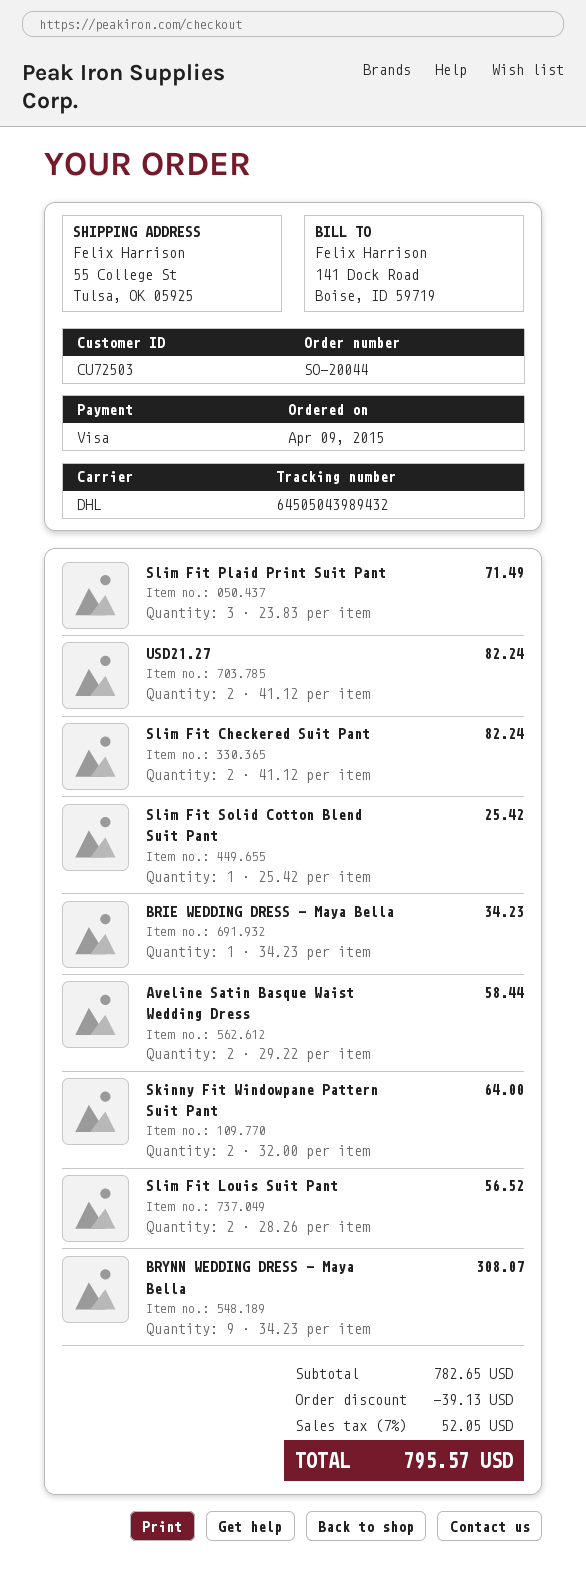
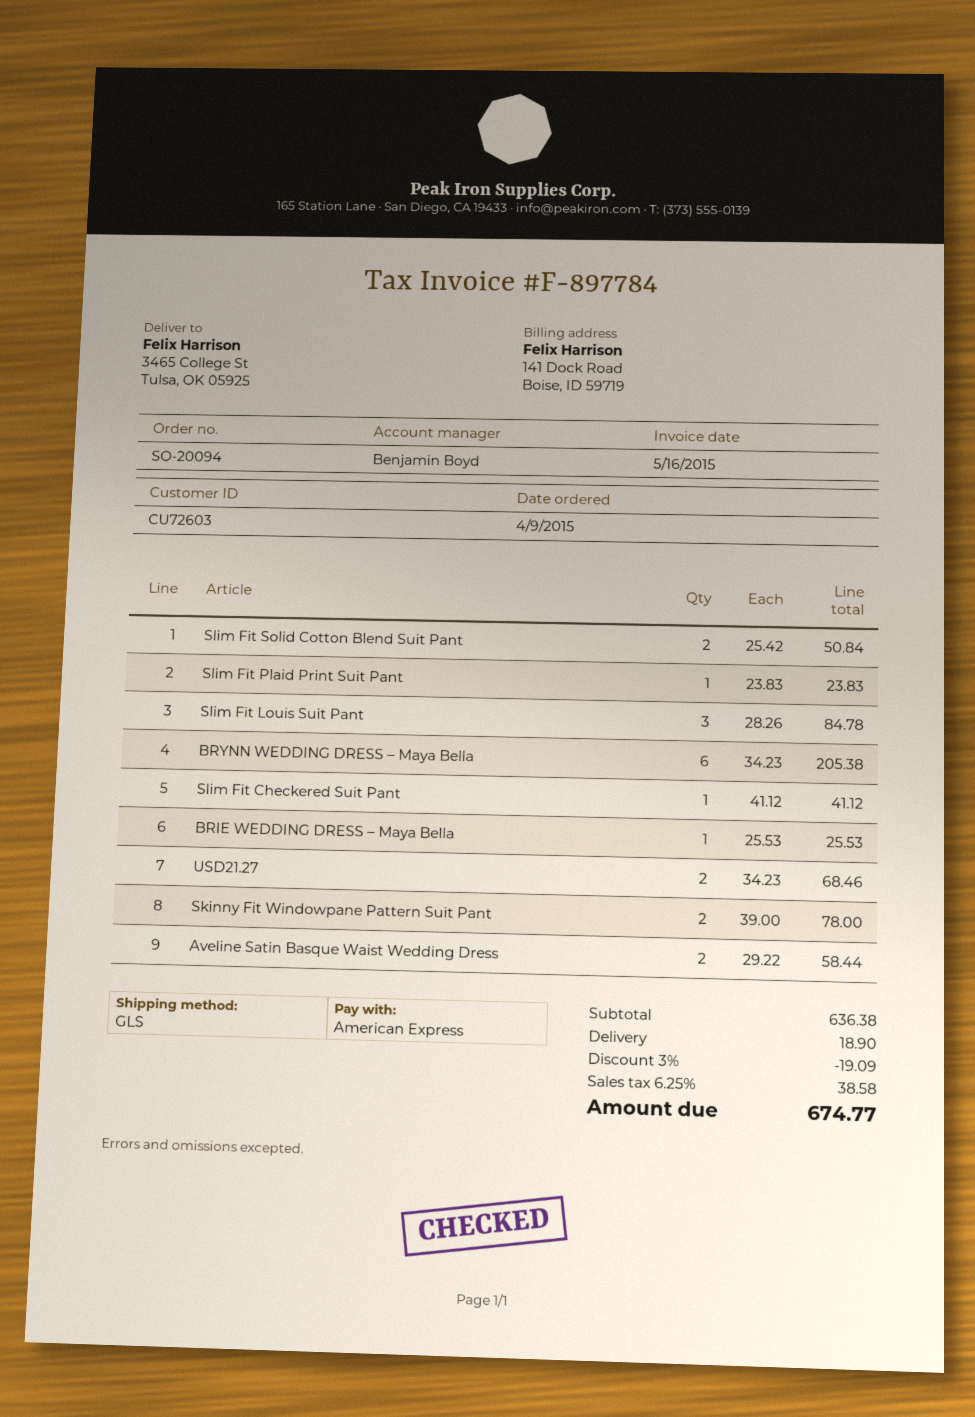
order number: SO-20044 -> SO-20094
customer number: CU72503 -> CU72603
payment method: Visa -> American Express
shipping method: DHL -> GLS
ship to: 55 College St, Tulsa, OK 05925 -> 3465 College St, Tulsa, OK 05925
Slim Fit Plaid Print Suit Pant: 3 x 23.83 = 71.49 -> 1 x 23.83 = 23.83
USD21.27: 2 x 41.12 = 82.24 -> 2 x 34.23 = 68.46
Slim Fit Checkered Suit Pant: 2 x 41.12 = 82.24 -> 1 x 41.12 = 41.12
Slim Fit Solid Cotton Blend Suit Pant: 1 x 25.42 = 25.42 -> 2 x 25.42 = 50.84
BRIE WEDDING DRESS – Maya Bella: 1 x 34.23 = 34.23 -> 1 x 25.53 = 25.53
Skinny Fit Windowpane Pattern Suit Pant: 2 x 32.00 = 64.00 -> 2 x 39.00 = 78.00
Slim Fit Louis Suit Pant: 2 x 28.26 = 56.52 -> 3 x 28.26 = 84.78
BRYNN WEDDING DRESS – Maya Bella: 9 x 34.23 = 308.07 -> 6 x 34.23 = 205.38
subtotal: 782.65 -> 636.38
discount: 39.13 -> 19.09
shipping: none -> 18.90
tax: 7% = 52.05 -> 6.25% = 38.58
total: 795.57 -> 674.77

